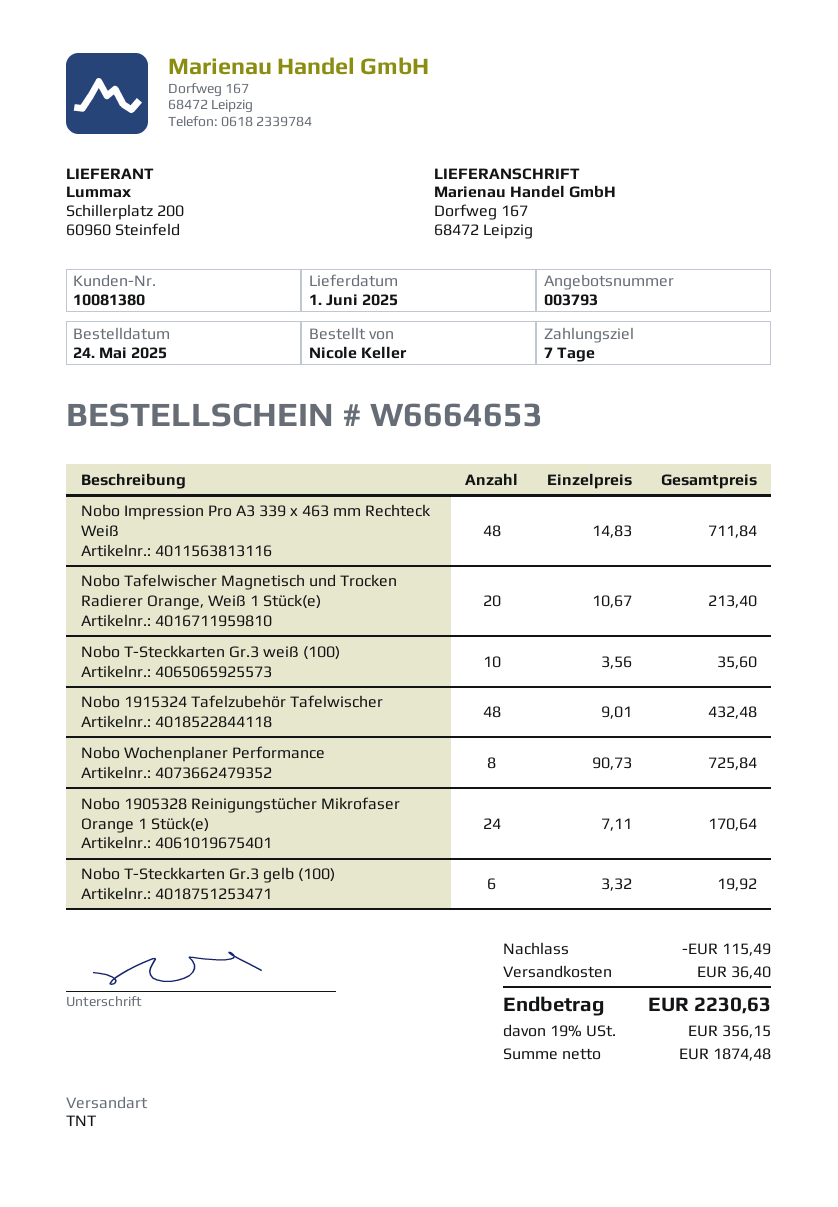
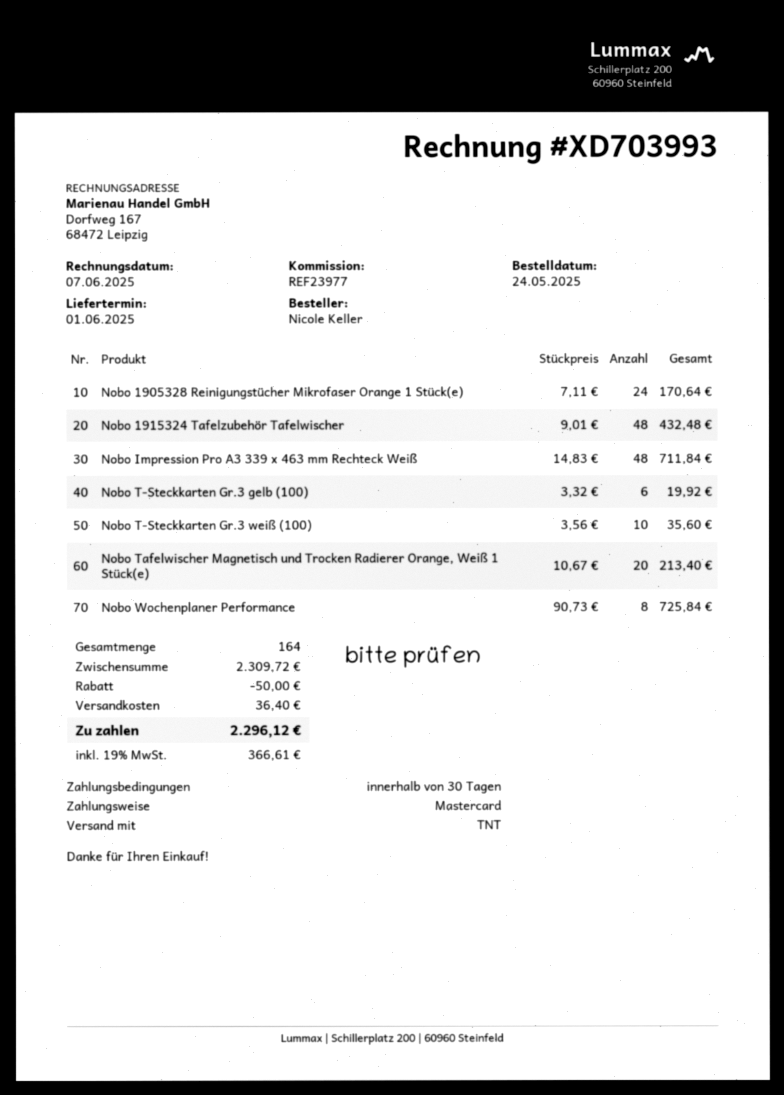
payment terms: 7 days -> 30 days
discount: 115.49 -> 50.00
tax: 19% = 356.15 -> 19% = 366.61
total: 2230.63 -> 2296.12

